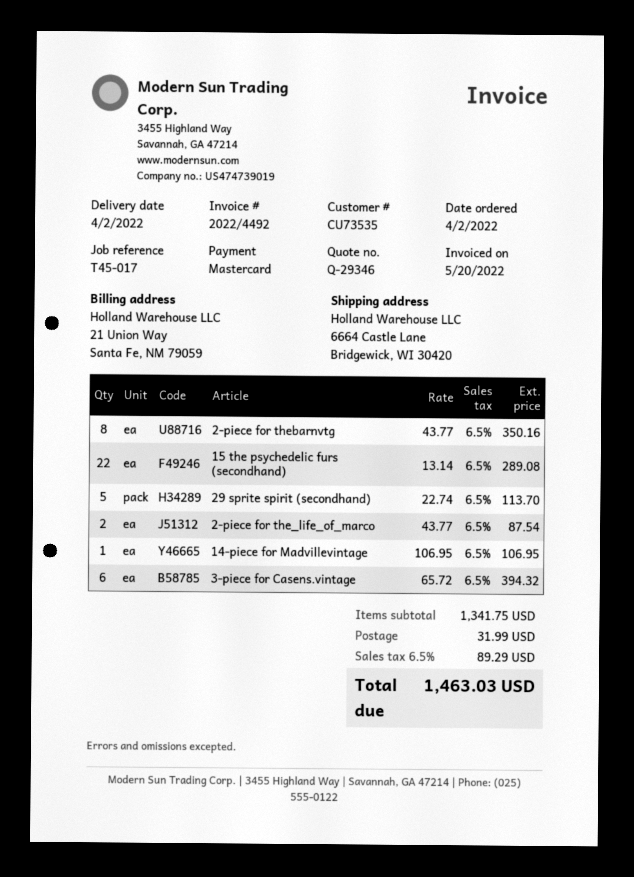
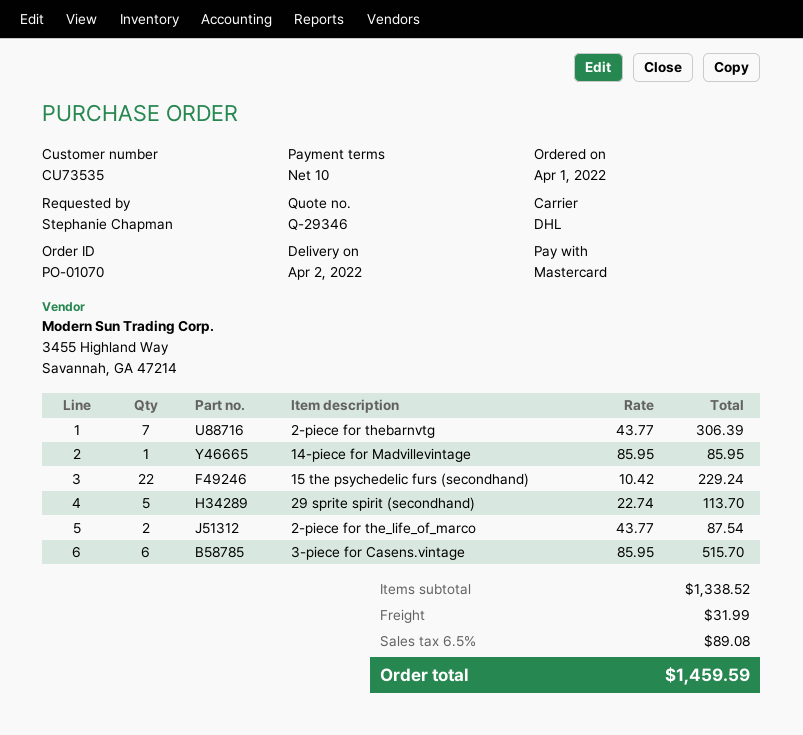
order date: 2022-04-02 -> 2022-04-01
2-piece for thebarnvtg: 8 x 43.77 = 350.16 -> 7 x 43.77 = 306.39
15 the psychedelic furs (secondhand): 22 x 13.14 = 289.08 -> 22 x 10.42 = 229.24
14-piece for Madvillevintage: 1 x 106.95 = 106.95 -> 1 x 85.95 = 85.95
3-piece for Casens.vintage: 6 x 65.72 = 394.32 -> 6 x 85.95 = 515.70
subtotal: 1341.75 -> 1338.52
tax: 6.5% = 89.29 -> 6.5% = 89.08
total: 1463.03 -> 1459.59

